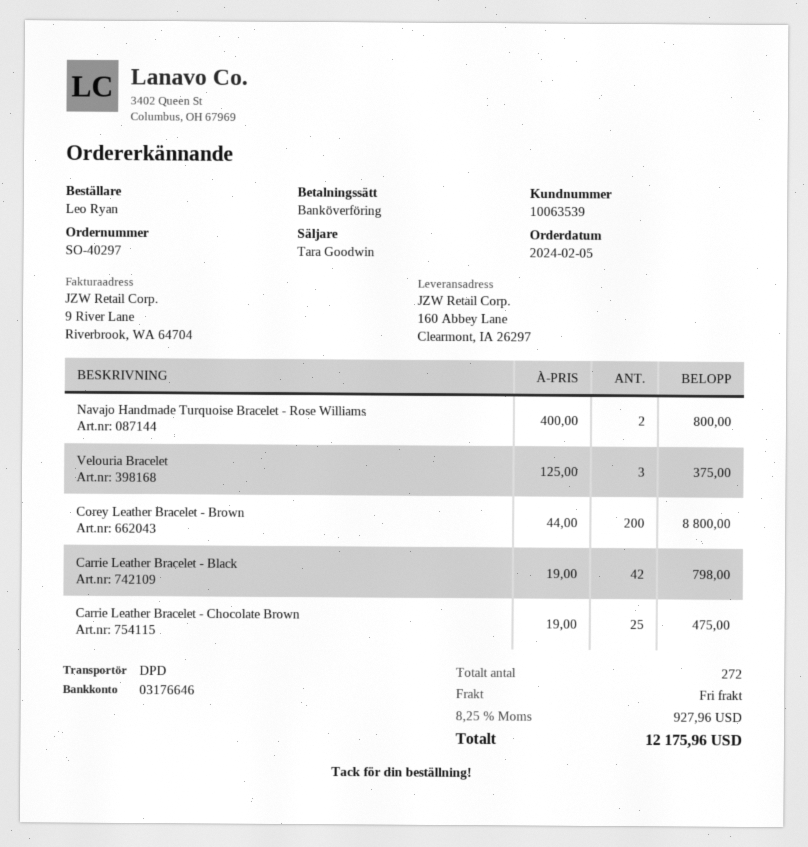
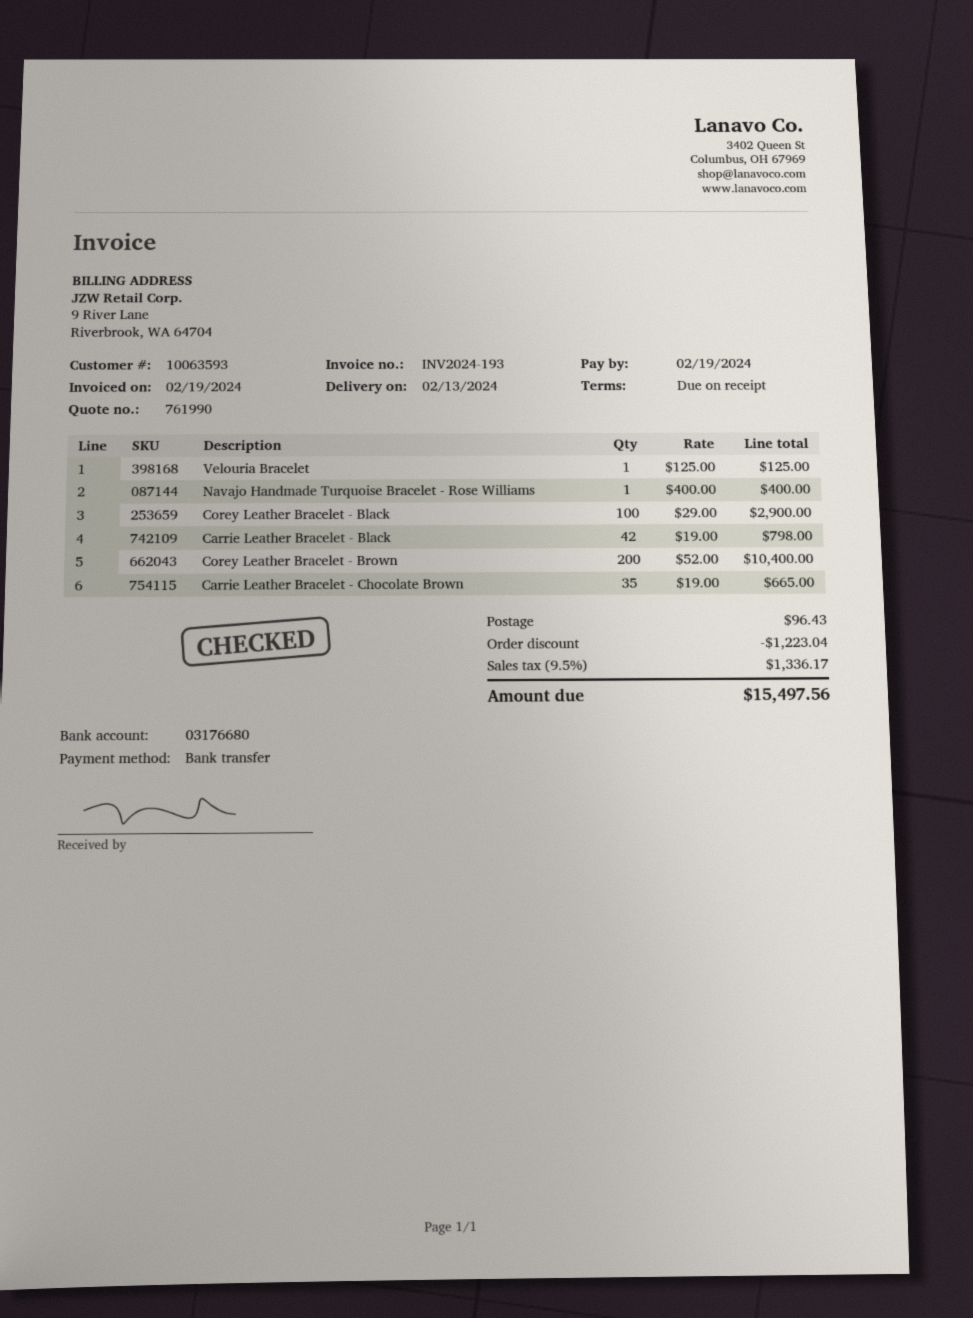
customer number: 10063539 -> 10063593
bank account: 03176646 -> 03176680
Navajo Handmade Turquoise Bracelet - Rose Williams: 2 x 400.00 = 800.00 -> 1 x 400.00 = 400.00
Velouria Bracelet: 3 x 125.00 = 375.00 -> 1 x 125.00 = 125.00
Corey Leather Bracelet - Brown: 200 x 44.00 = 8800.00 -> 200 x 52.00 = 10400.00
Carrie Leather Bracelet - Chocolate Brown: 25 x 19.00 = 475.00 -> 35 x 19.00 = 665.00
Corey Leather Bracelet - Black: none -> 100 x 29.00 = 2900.00
discount: none -> 1223.04
shipping: 0.00 -> 96.43
tax: 8.25% = 927.96 -> 9.5% = 1336.17
total: 12175.96 -> 15497.56

